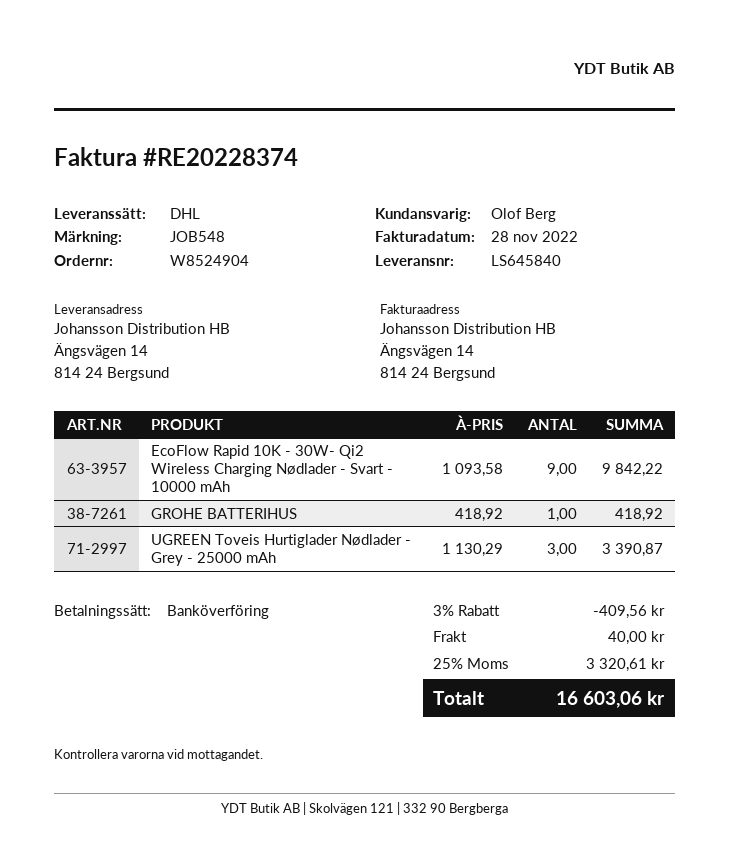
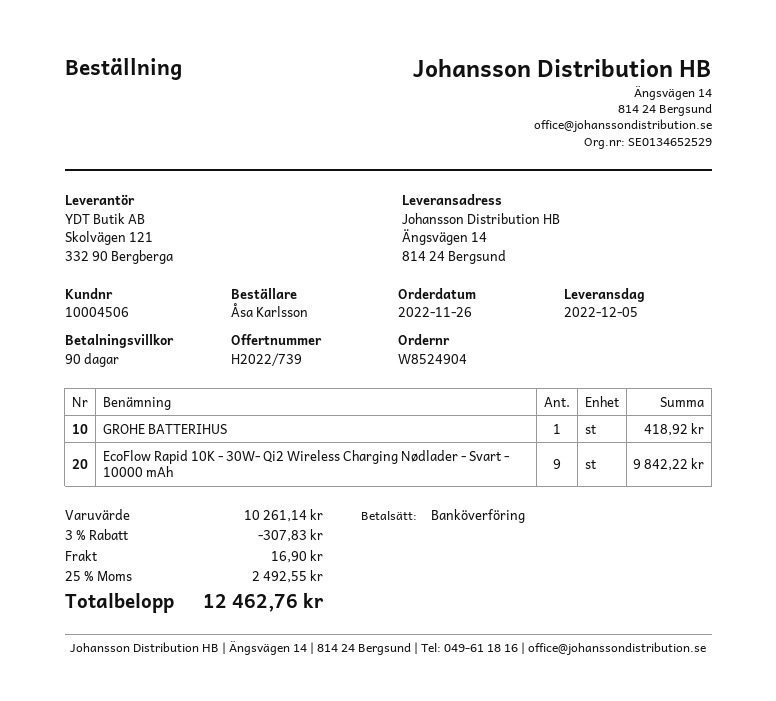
UGREEN Toveis Hurtiglader Nødlader - Grey - 25000 mAh: 3 for 3390.87 -> none
discount: 3% = 409.56 -> 3% = 307.83
shipping: 40.00 -> 16.90
tax: 25% = 3320.61 -> 25% = 2492.55
total: 16603.06 -> 12462.76

